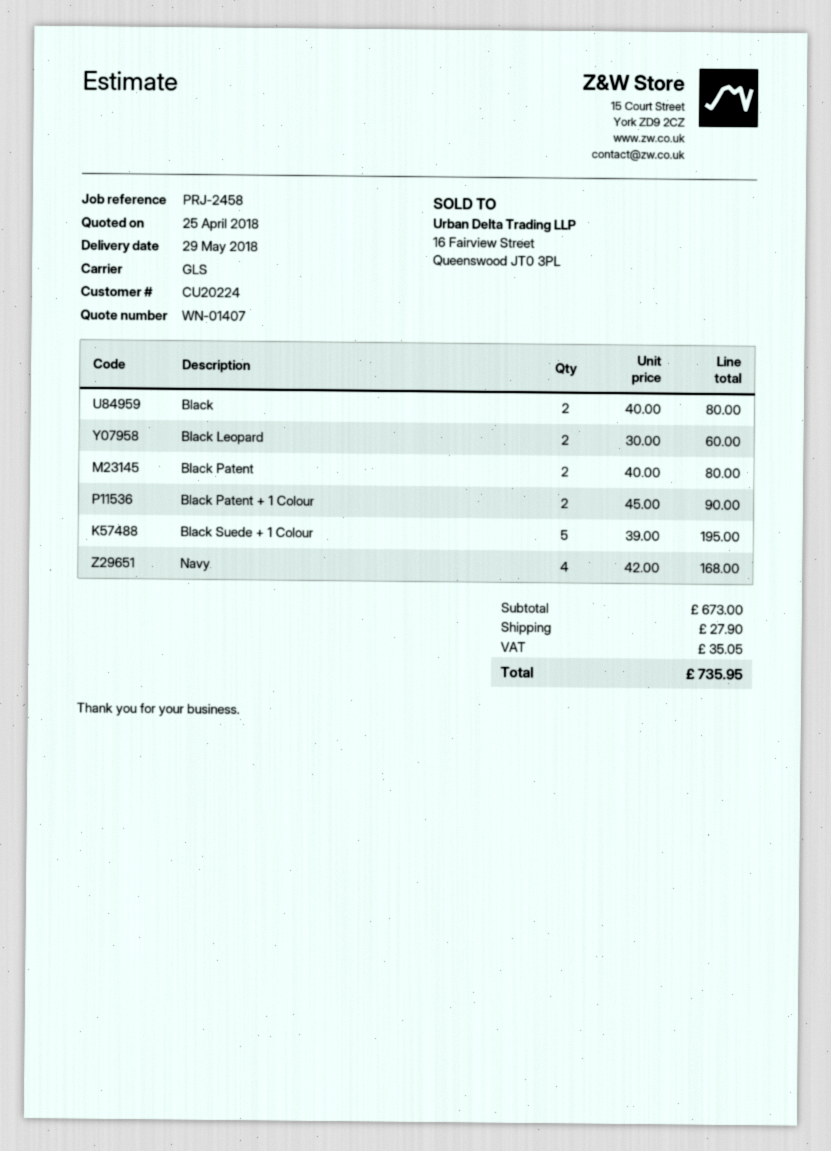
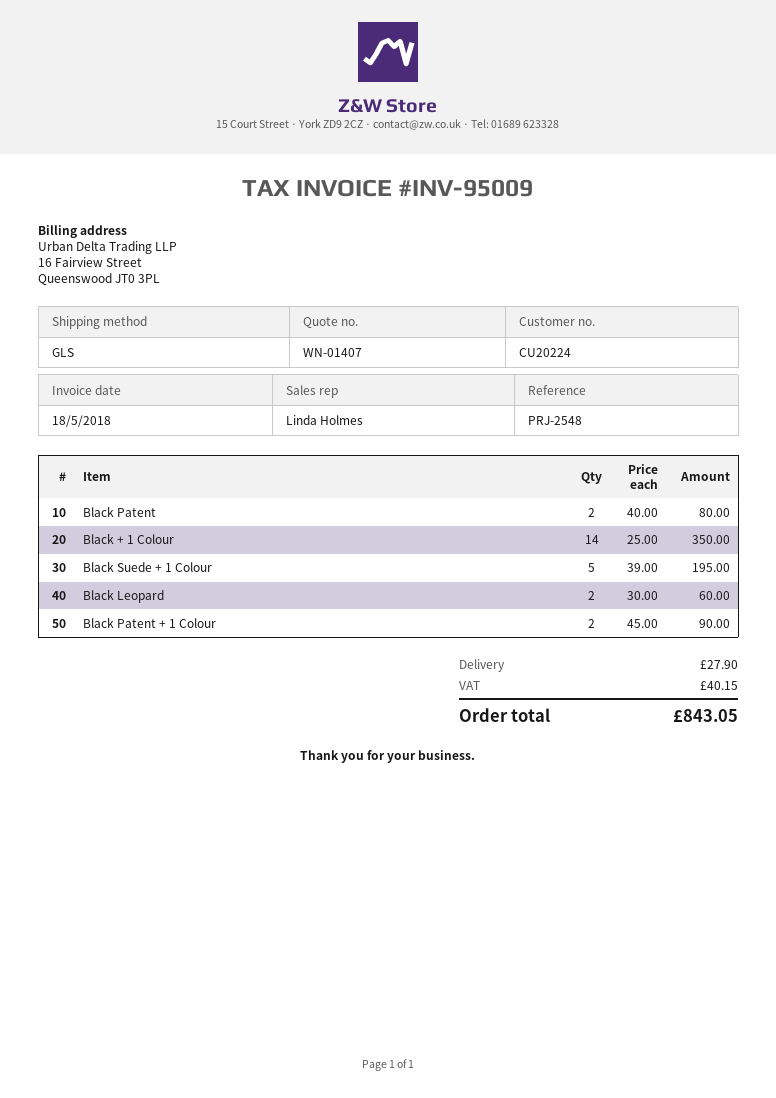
reference: PRJ-2458 -> PRJ-2548
Black: 2 x 40.00 = 80.00 -> none
Navy: 4 x 42.00 = 168.00 -> none
Black + 1 Colour: none -> 14 x 25.00 = 350.00
tax: 35.05 -> 40.15
total: 735.95 -> 843.05

